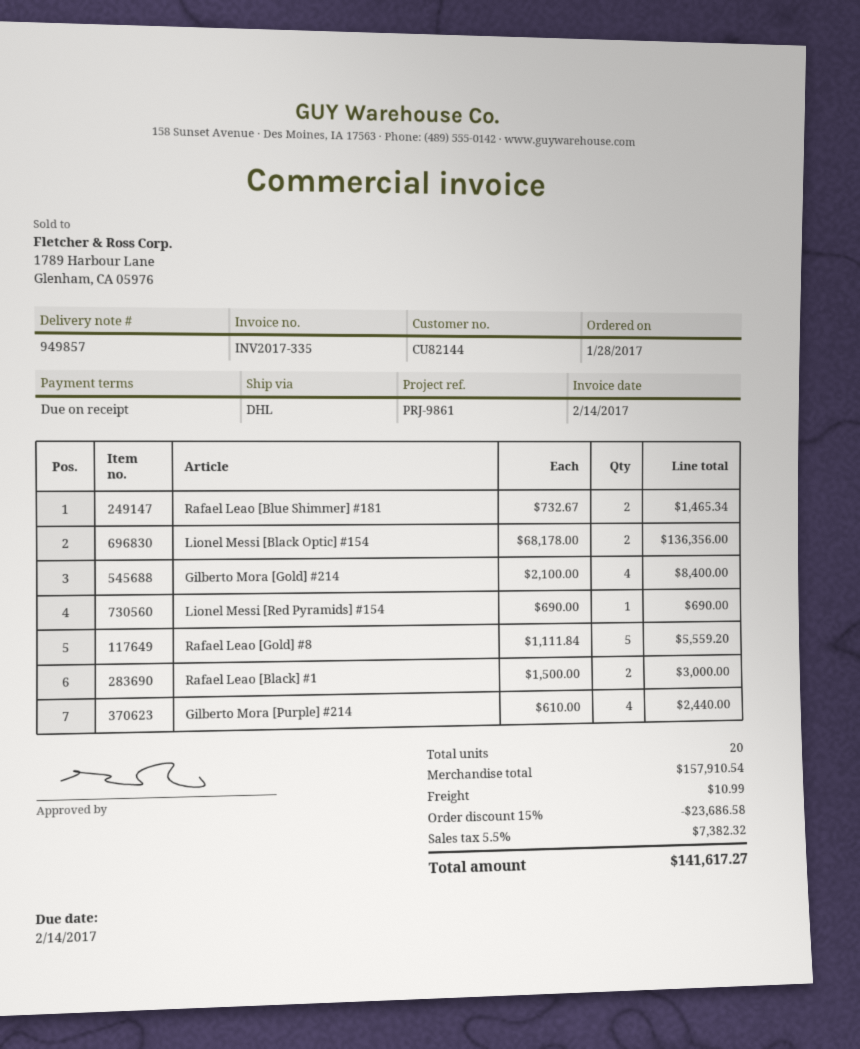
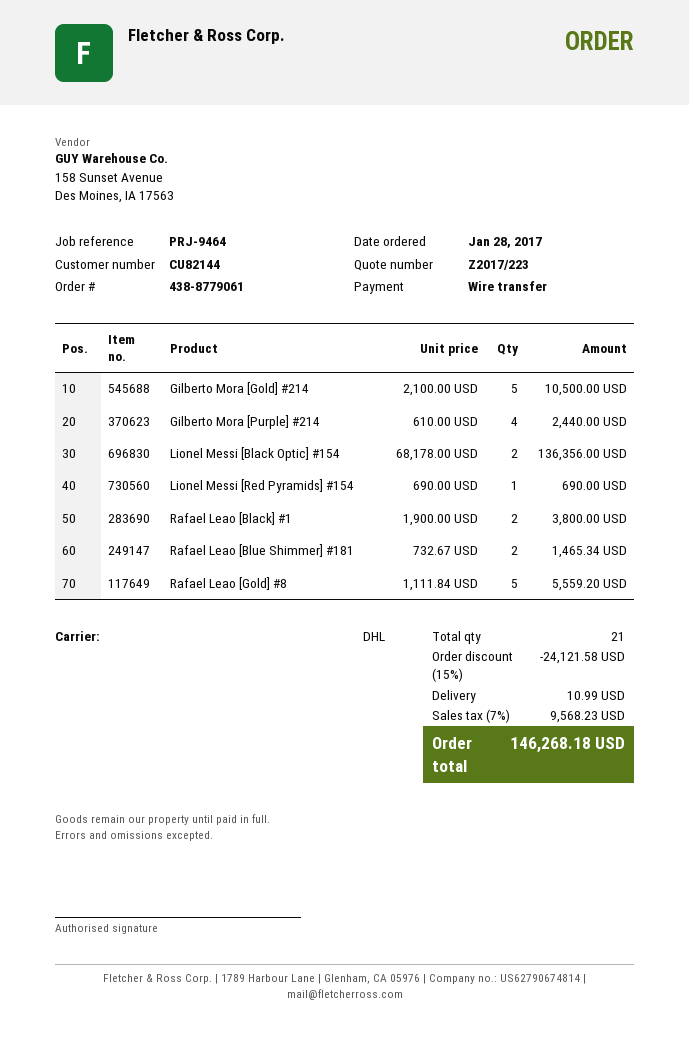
reference: PRJ-9861 -> PRJ-9464
Gilberto Mora [Gold] #214: 4 x 2100.00 = 8400.00 -> 5 x 2100.00 = 10500.00
Rafael Leao [Black] #1: 2 x 1500.00 = 3000.00 -> 2 x 1900.00 = 3800.00
total quantity: 20 -> 21
discount: 15% = 23686.58 -> 15% = 24121.58
tax: 5.5% = 7382.32 -> 7% = 9568.23
total: 141617.27 -> 146268.18

